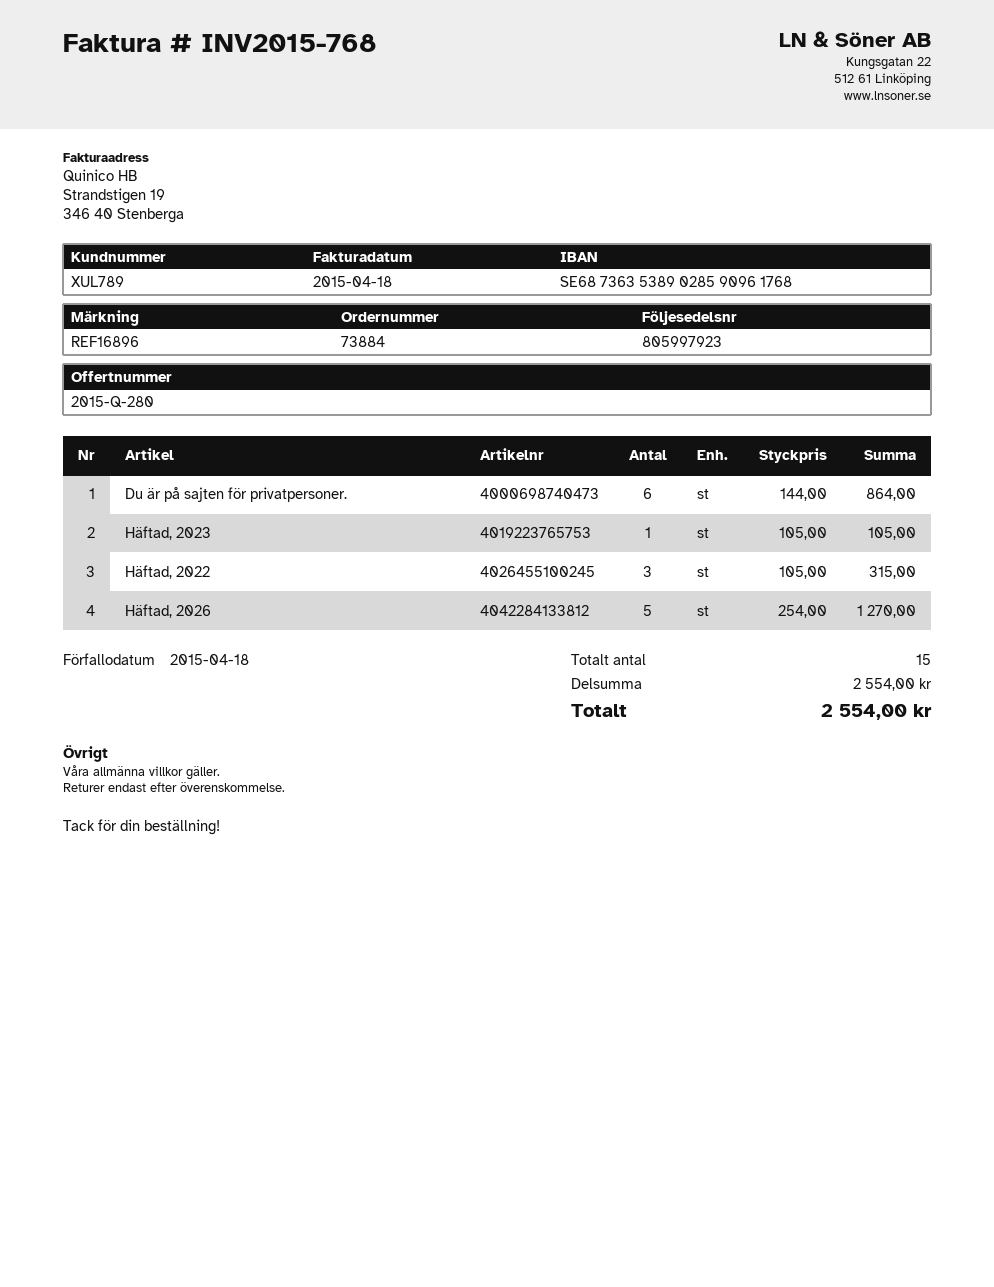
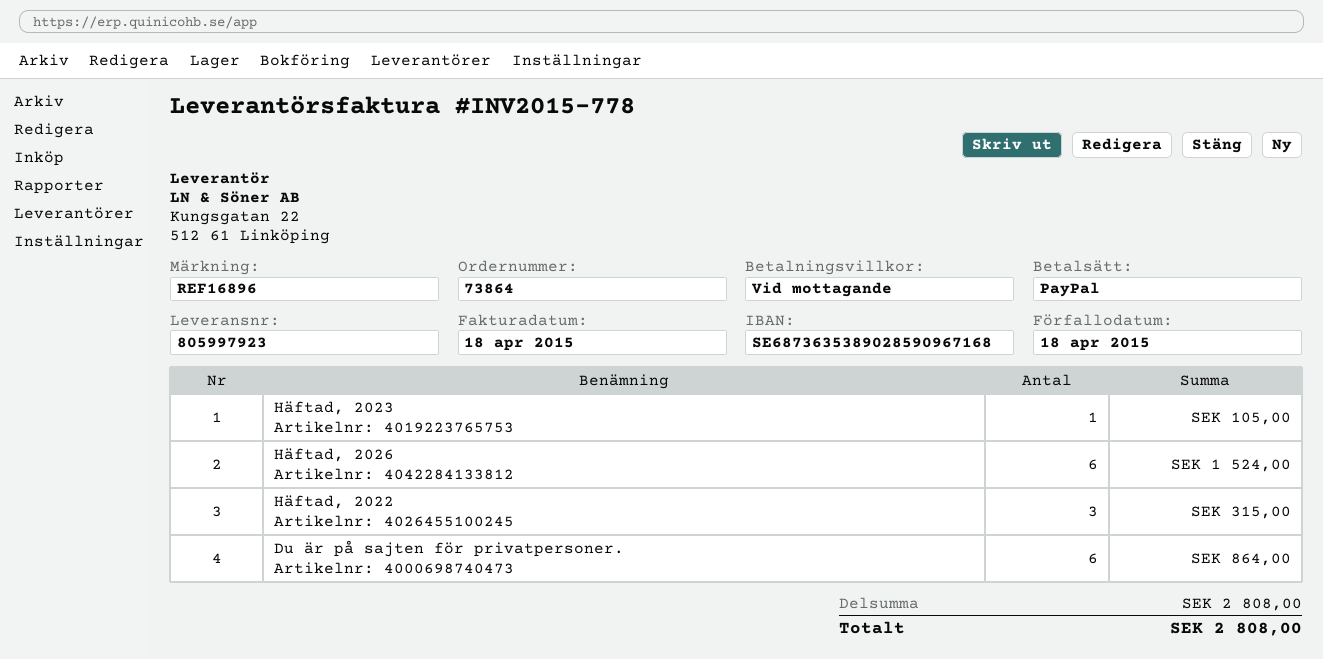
order number: 73884 -> 73864
invoice number: INV2015-768 -> INV2015-778
bank account: SE6873635389028590961768 -> SE6873635389028590967168
Häftad, 2026: 5 for 1270.00 -> 6 for 1524.00
subtotal: 2554.00 -> 2808.00
total: 2554.00 -> 2808.00

